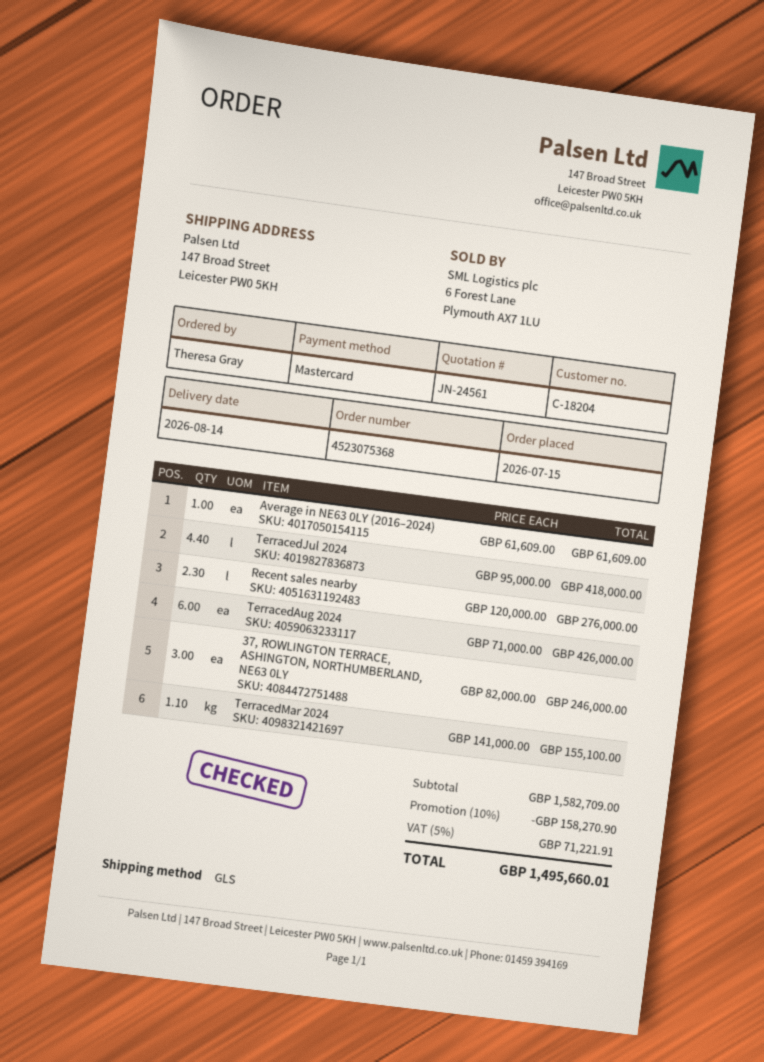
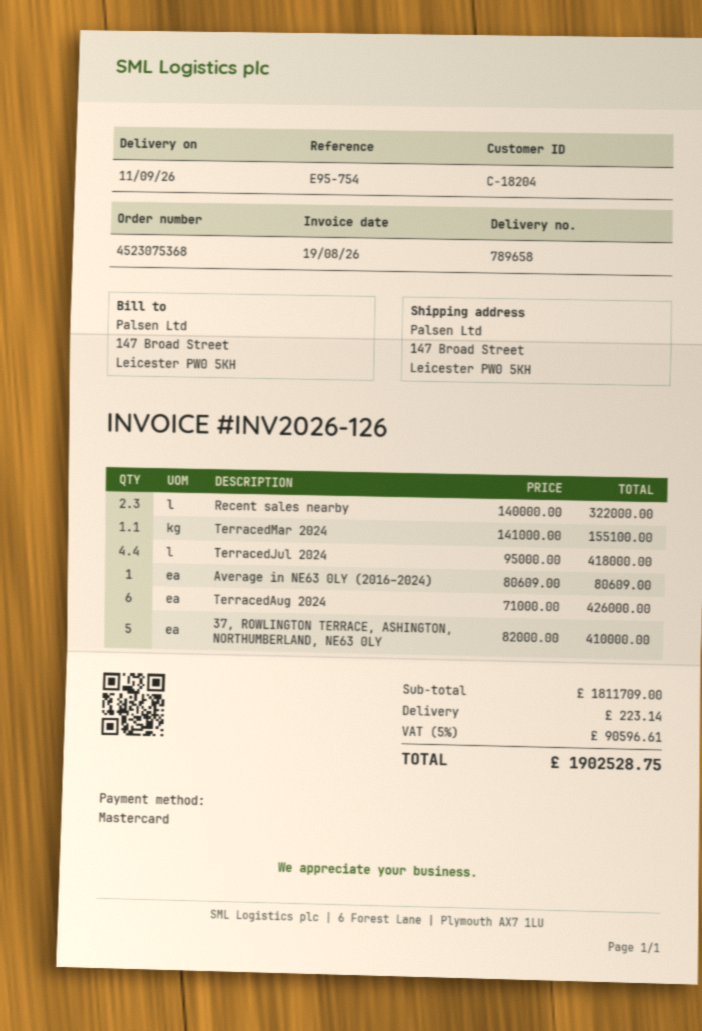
delivery date: 2026-08-14 -> 2026-09-11
Average in NE63 0LY (2016–2024): 1 x 61609.00 = 61609.00 -> 1 x 80609.00 = 80609.00
Recent sales nearby: 2.3 x 120000.00 = 276000.00 -> 2.3 x 140000.00 = 322000.00
37, ROWLINGTON TERRACE, ASHINGTON, NORTHUMBERLAND, NE63 0LY: 3 x 82000.00 = 246000.00 -> 5 x 82000.00 = 410000.00
subtotal: 1582709.00 -> 1811709.00
discount: 10% = 158270.90 -> none
shipping: none -> 223.14
tax: 5% = 71221.91 -> 5% = 90596.61
total: 1495660.01 -> 1902528.75

